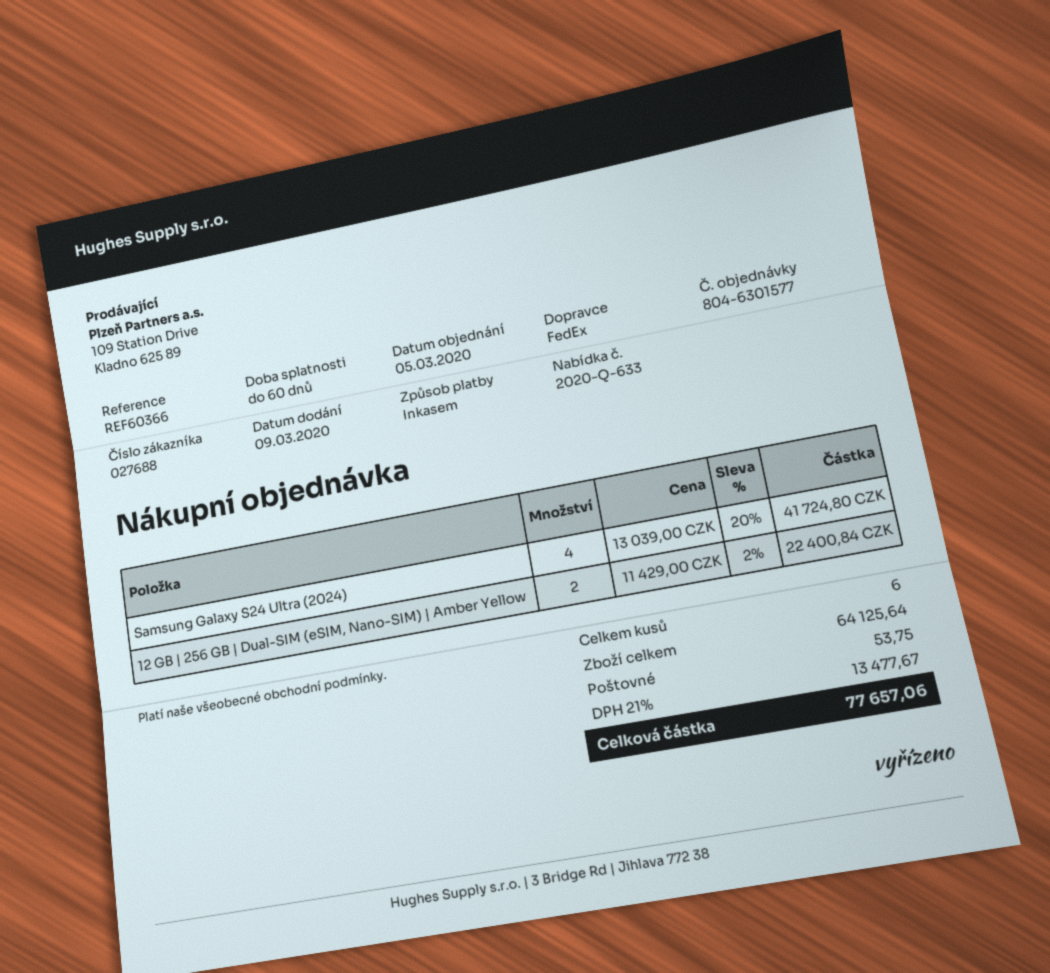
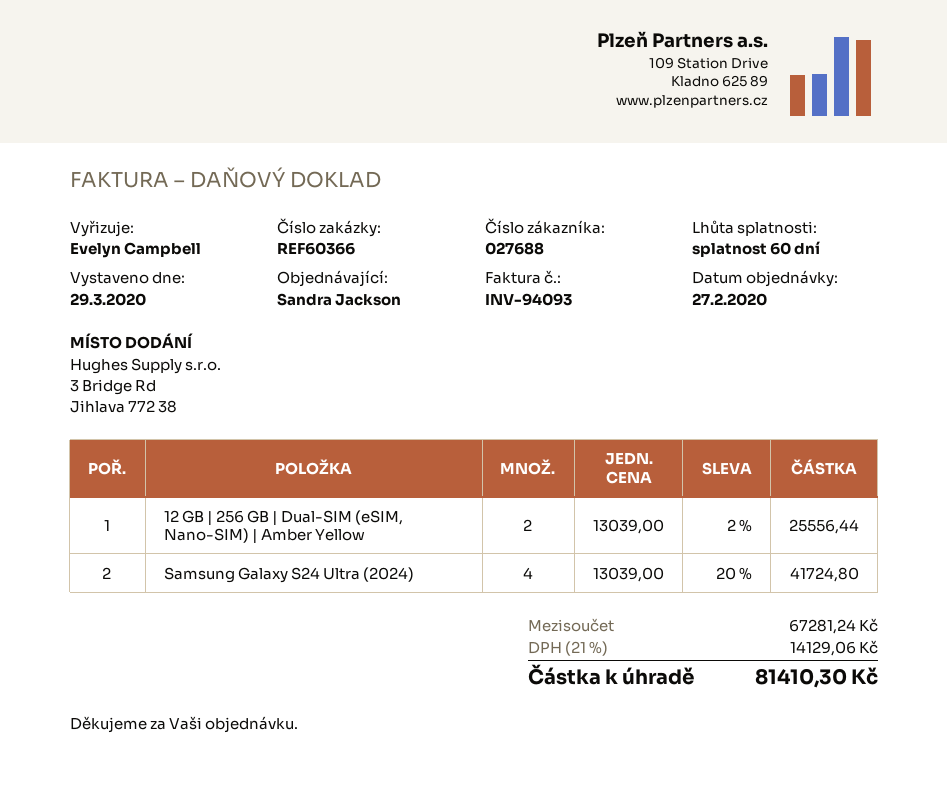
order date: 2020-03-05 -> 2020-02-27
12 GB | 256 GB | Dual-SIM (eSIM, Nano-SIM) | Amber Yellow: 2 x 11429.00 - 2% = 22400.84 -> 2 x 13039.00 - 2% = 25556.44
subtotal: 64125.64 -> 67281.24
shipping: 53.75 -> none
tax: 21% = 13477.67 -> 21% = 14129.06
total: 77657.06 -> 81410.30

